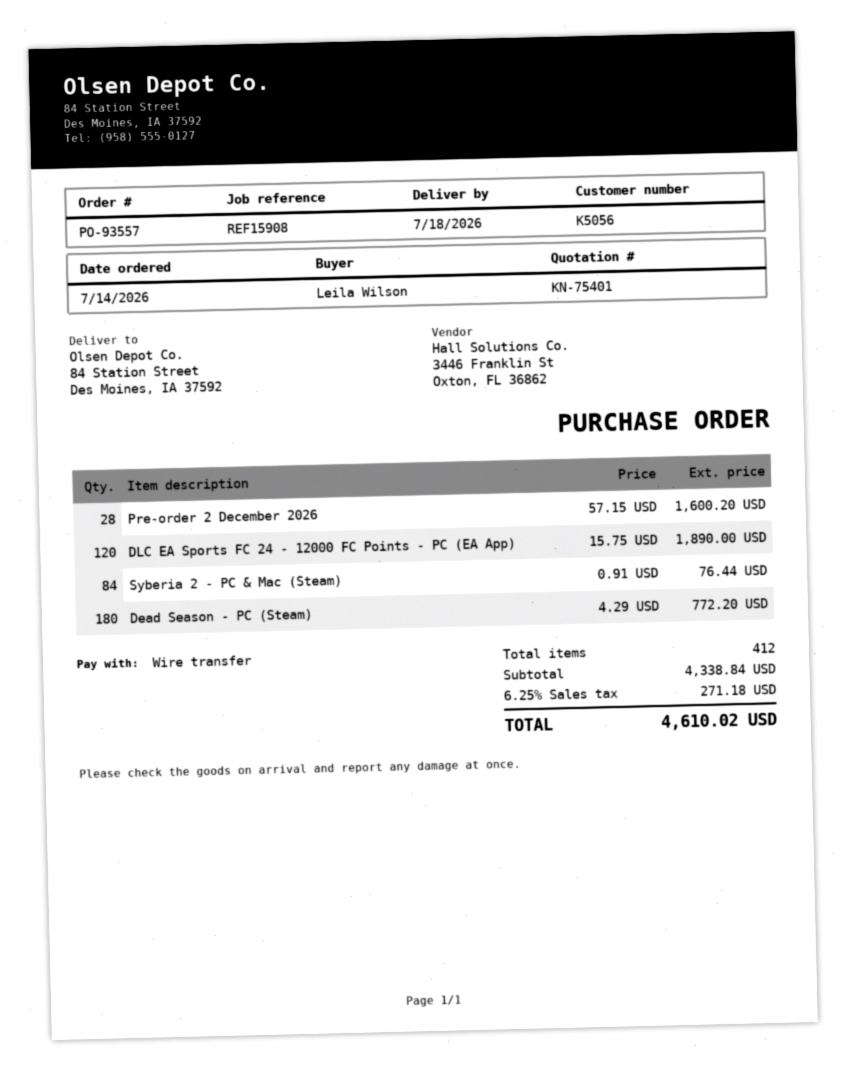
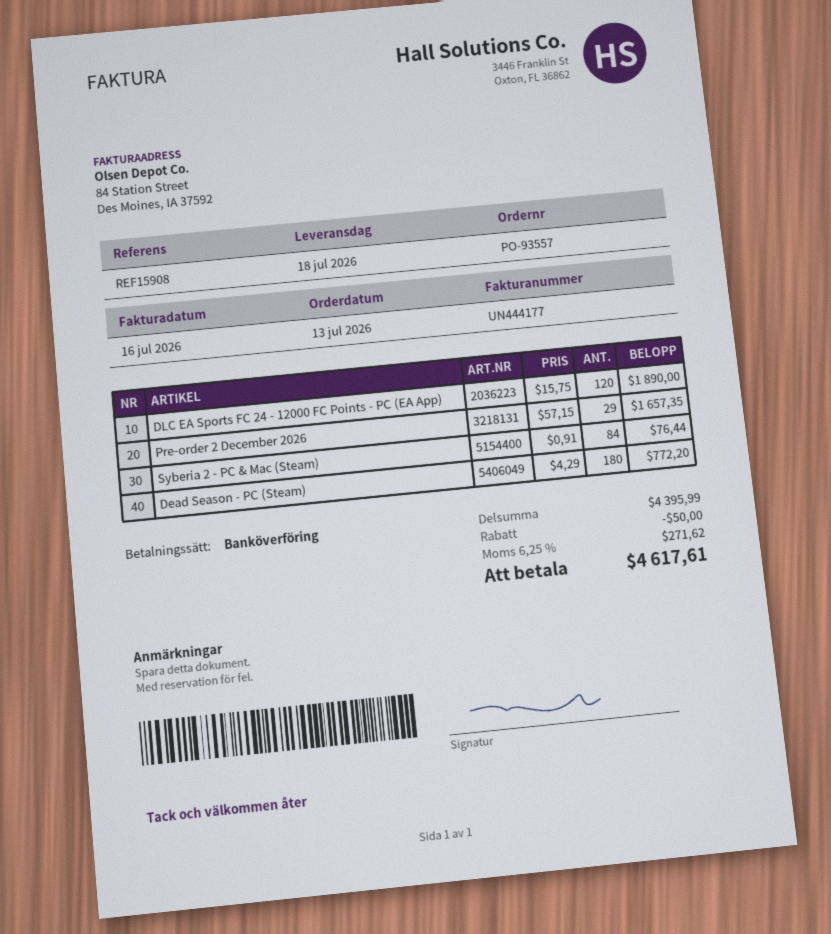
order date: 2026-07-14 -> 2026-07-13
Pre-order 2 December 2026: 28 x 57.15 = 1600.20 -> 29 x 57.15 = 1657.35
subtotal: 4338.84 -> 4395.99
discount: none -> 50.00
tax: 6.25% = 271.18 -> 6.25% = 271.62
total: 4610.02 -> 4617.61

